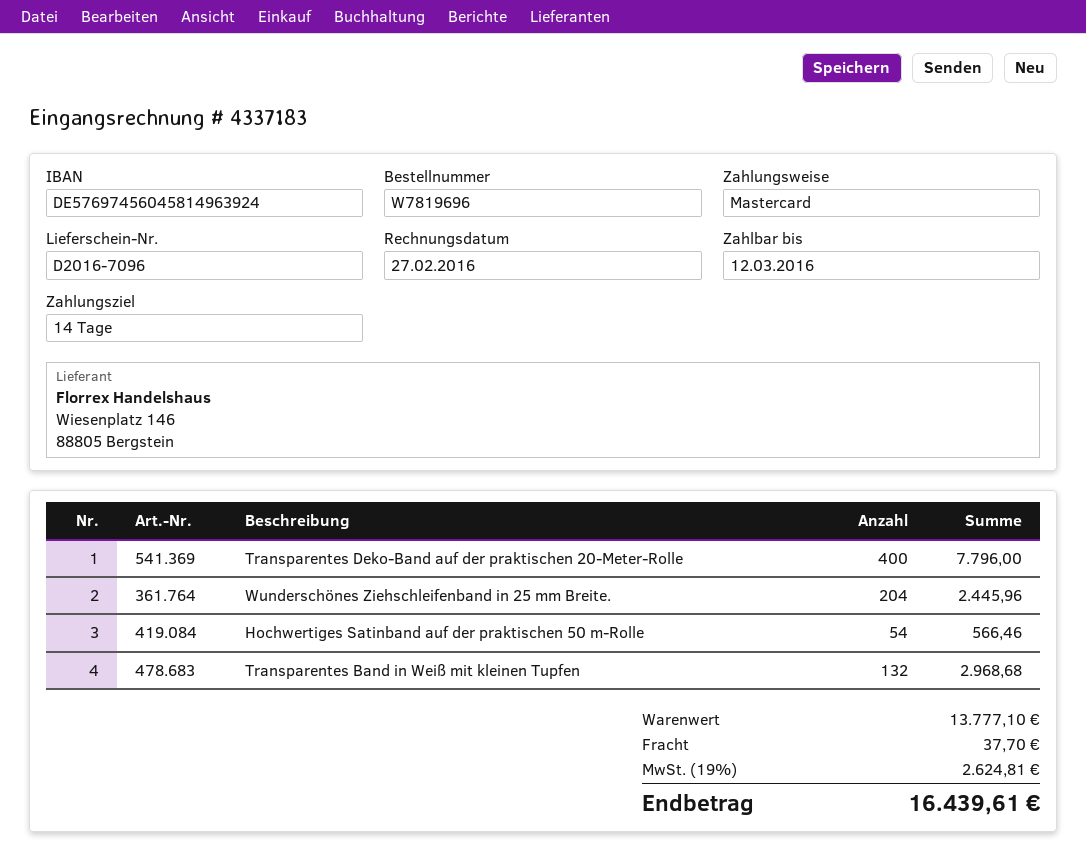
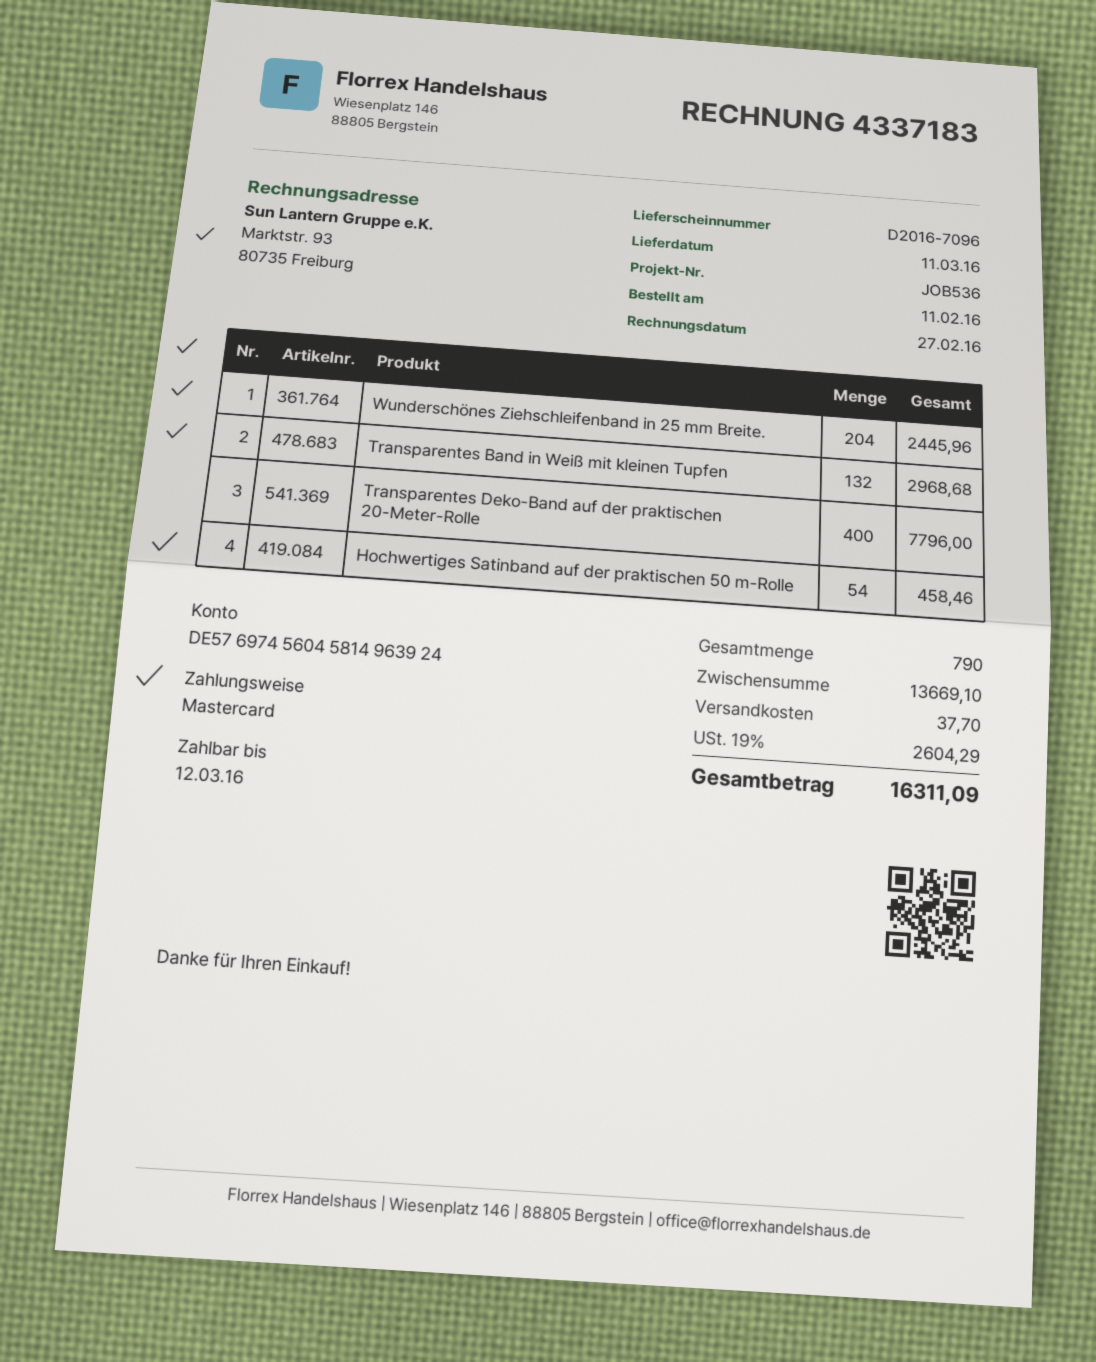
Hochwertiges Satinband auf der praktischen 50 m-Rolle: 54 for 566.46 -> 54 for 458.46
subtotal: 13777.10 -> 13669.10
tax: 19% = 2624.81 -> 19% = 2604.29
total: 16439.61 -> 16311.09

